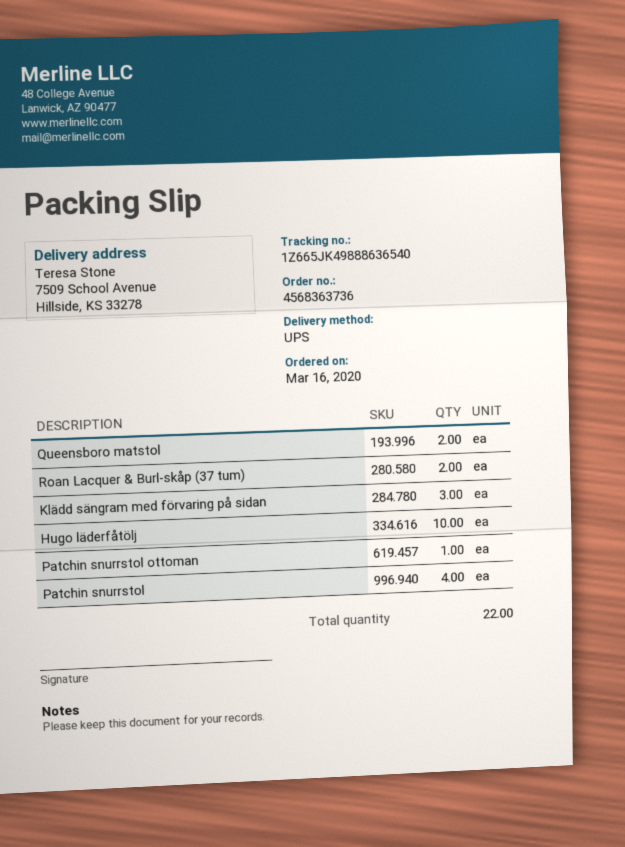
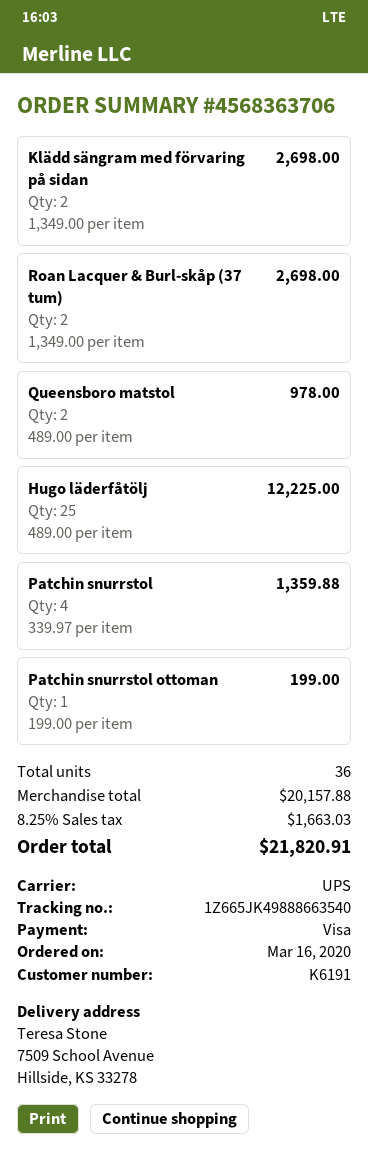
order number: 4568363736 -> 4568363706
tracking number: 1Z665JK49888636540 -> 1Z665JK49888663540
Klädd sängram med förvaring på sidan: 3 -> 2
Hugo läderfåtölj: 10 -> 25
total quantity: 22 -> 36

